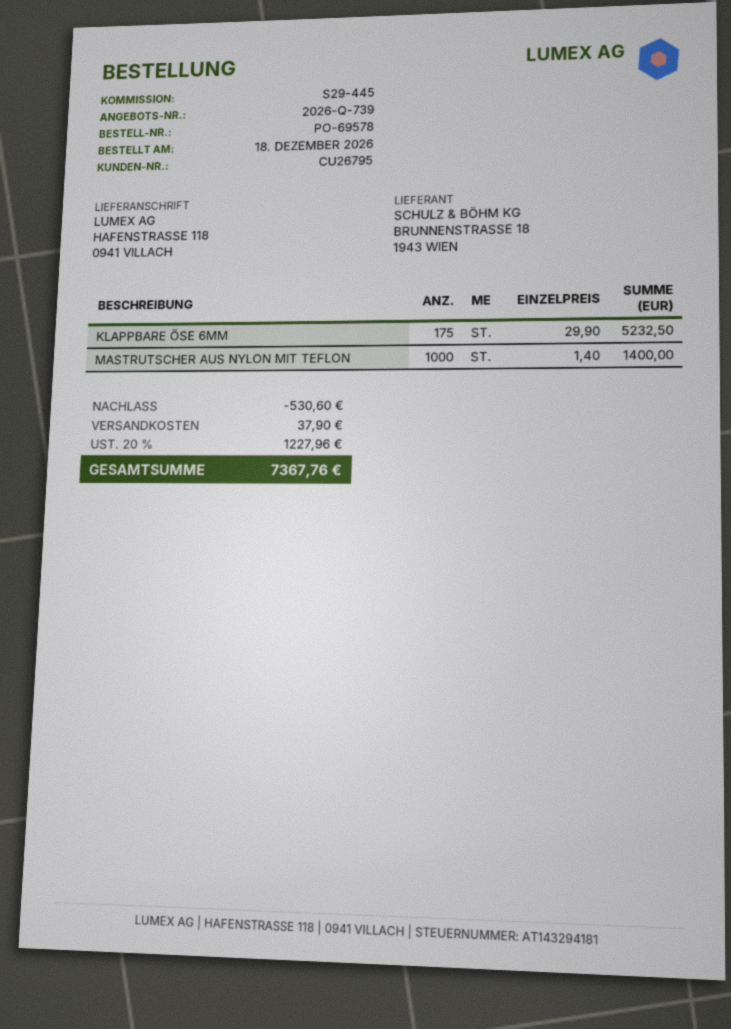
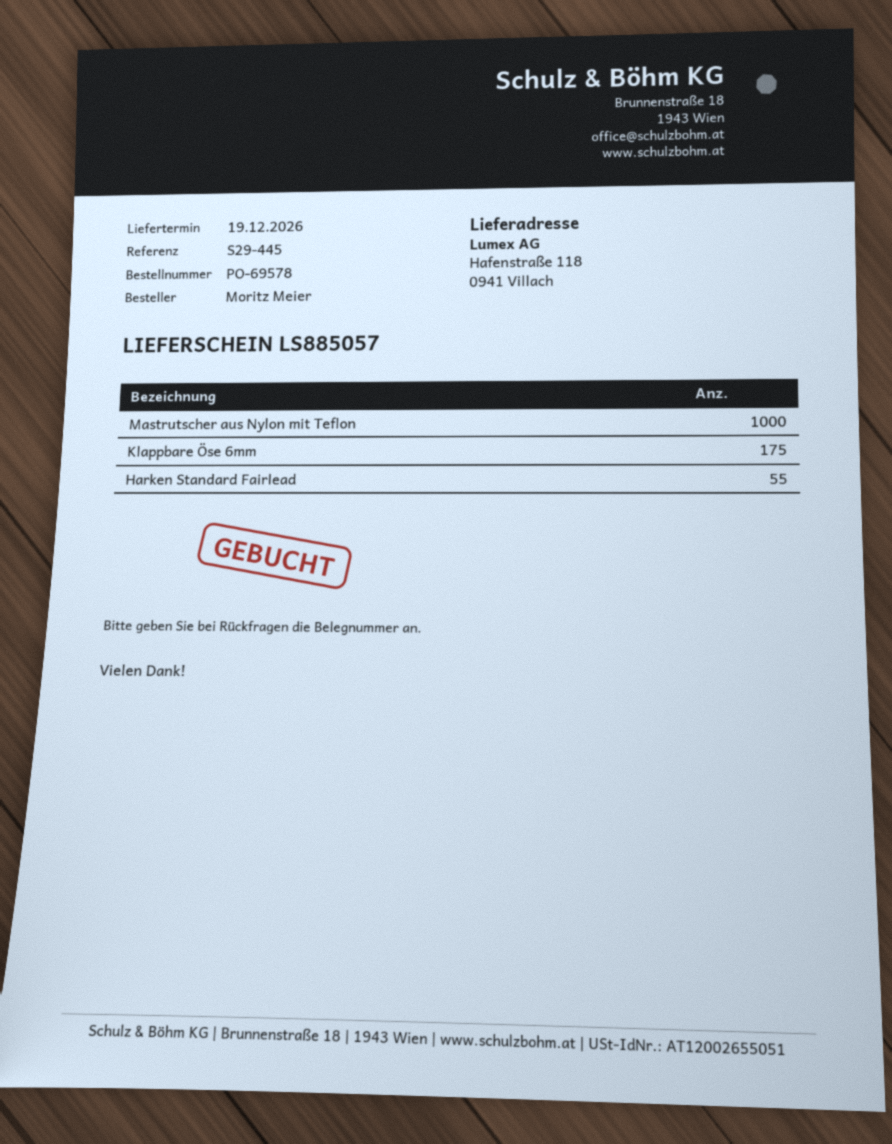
Harken Standard Fairlead: none -> 55

